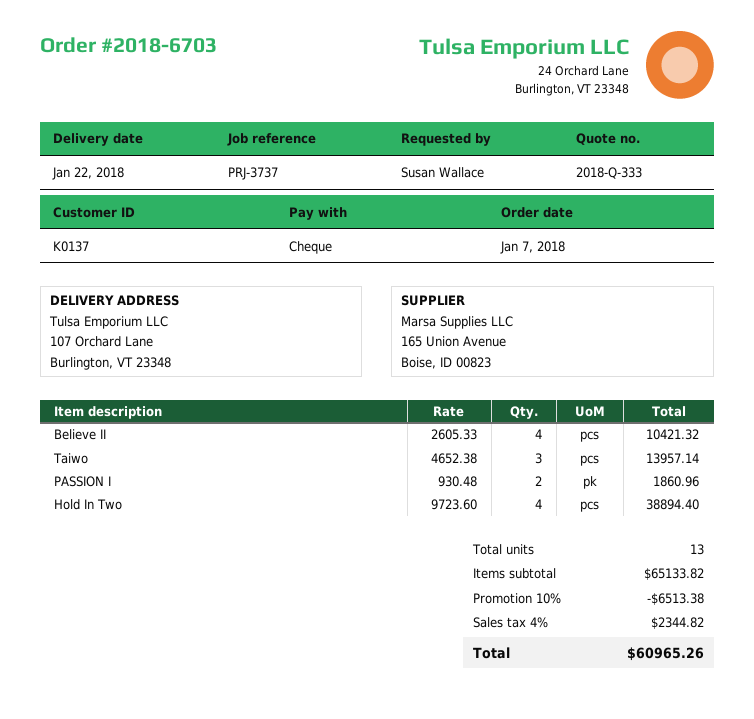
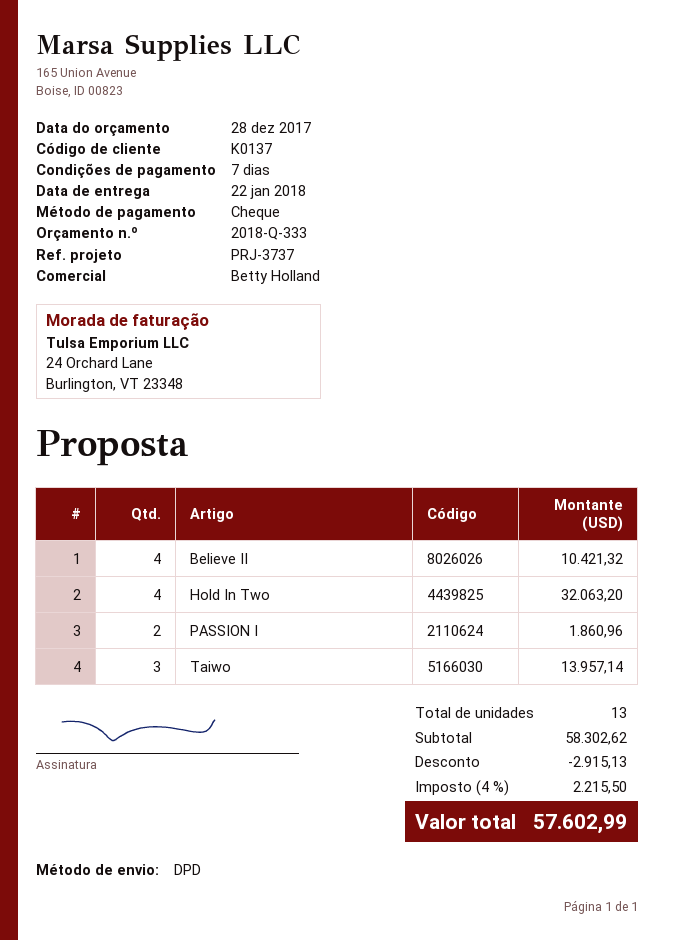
Hold In Two: 4 for 38894.40 -> 4 for 32063.20
subtotal: 65133.82 -> 58302.62
discount: 6513.38 -> 2915.13
tax: 4% = 2344.82 -> 4% = 2215.50
total: 60965.26 -> 57602.99

